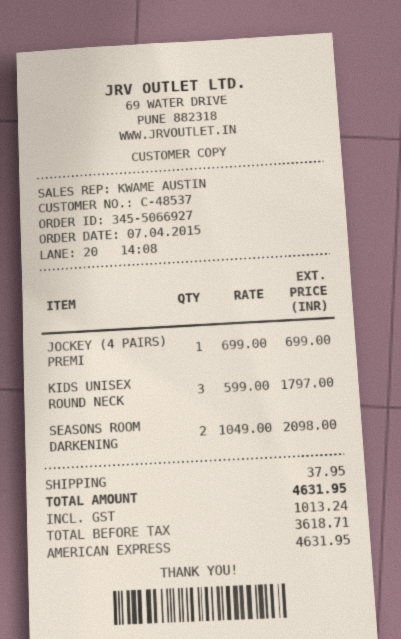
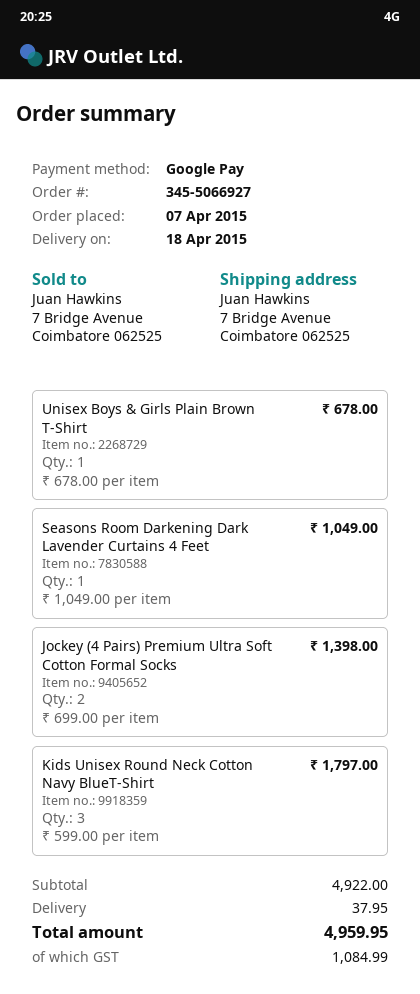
payment method: American Express -> Google Pay
JOCKEY (4 PAIRS) PREMI: 1 x 699.00 = 699.00 -> 2 x 699.00 = 1398.00
SEASONS ROOM DARKENING: 2 x 1049.00 = 2098.00 -> 1 x 1049.00 = 1049.00
Unisex Boys & Girls Plain Brown T-Shirt: none -> 1 x 678.00 = 678.00
tax: 1013.24 -> 1084.99
total: 4631.95 -> 4959.95

